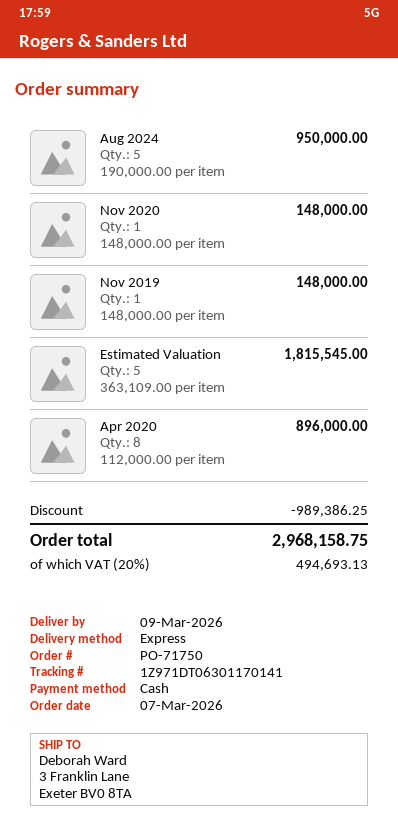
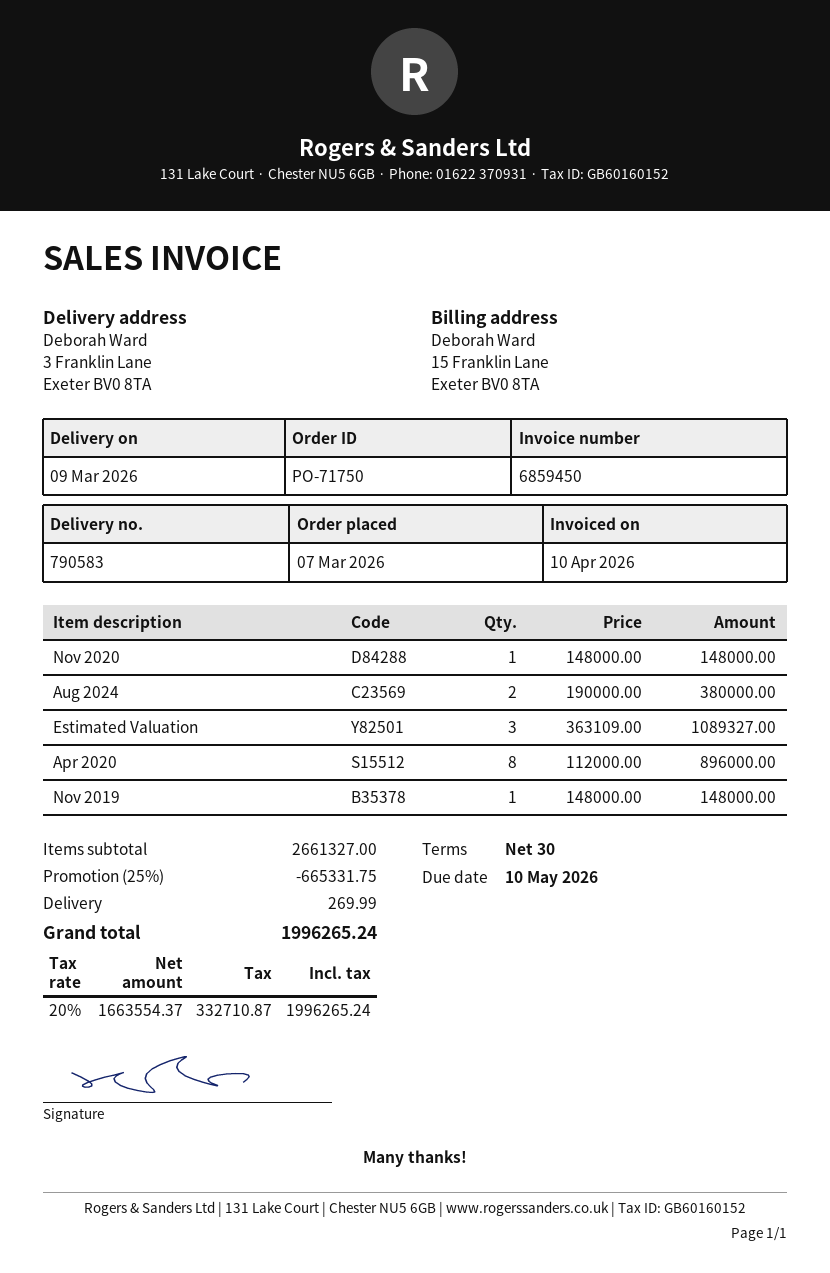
Aug 2024: 5 x 190000.00 = 950000.00 -> 2 x 190000.00 = 380000.00
Estimated Valuation: 5 x 363109.00 = 1815545.00 -> 3 x 363109.00 = 1089327.00
discount: 989386.25 -> 665331.75
shipping: none -> 269.99
tax: 20% = 494693.13 -> 20% = 332710.87
total: 2968158.75 -> 1996265.24

